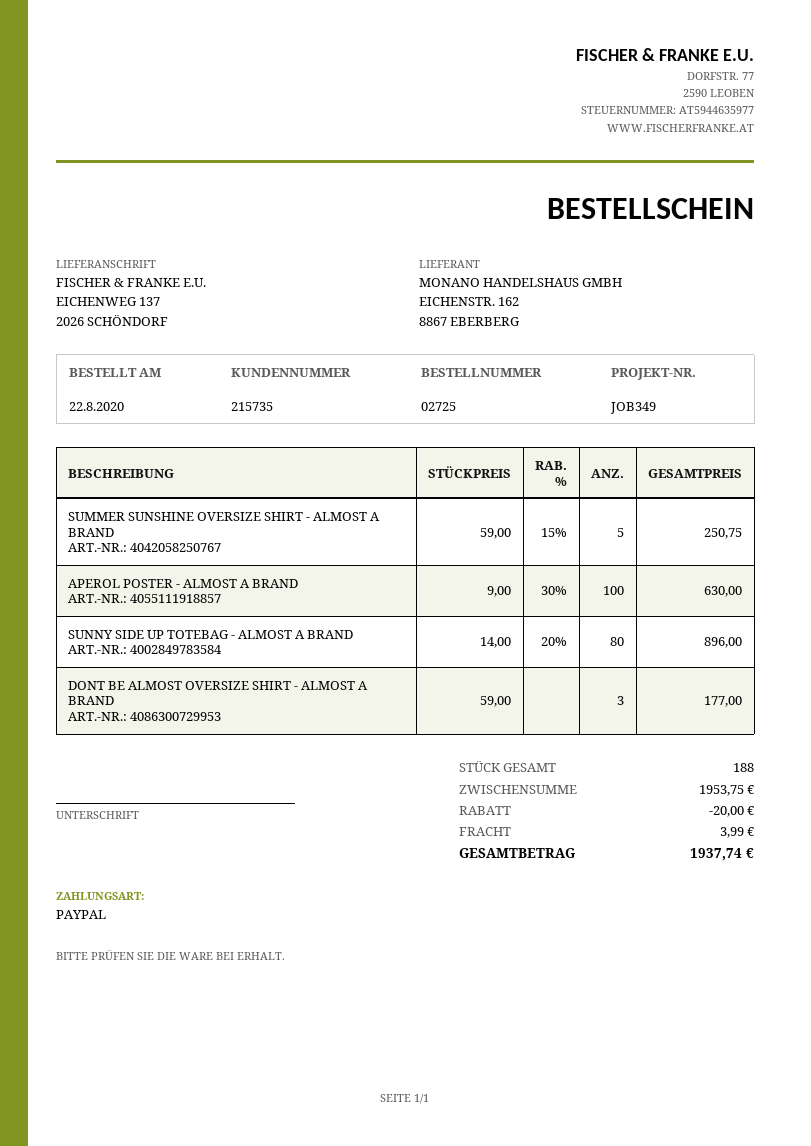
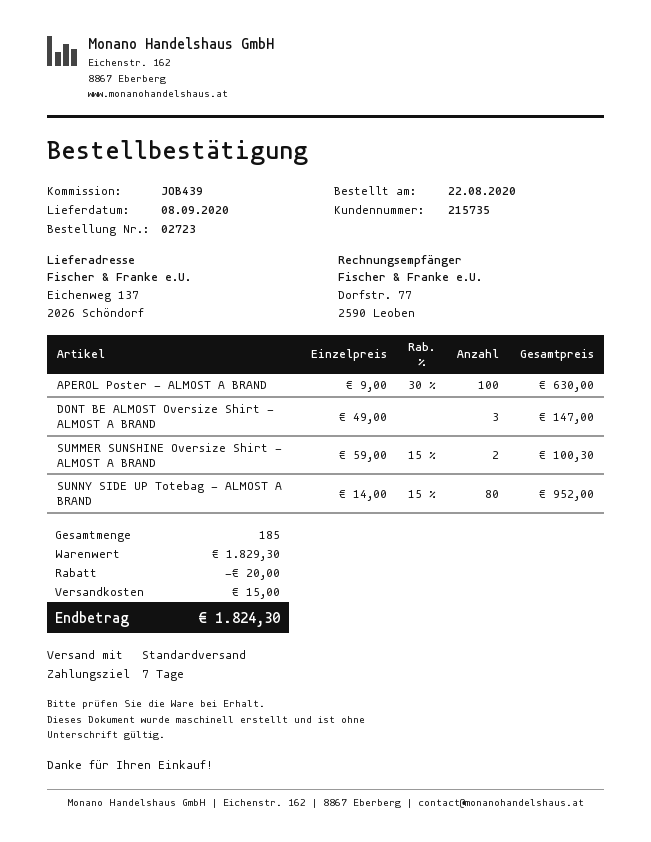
order number: 02725 -> 02723
reference: JOB349 -> JOB439
SUMMER SUNSHINE OVERSIZE SHIRT - ALMOST A BRAND: 5 x 59.00 - 15% = 250.75 -> 2 x 59.00 - 15% = 100.30
SUNNY SIDE UP TOTEBAG - ALMOST A BRAND: 80 x 14.00 - 20% = 896.00 -> 80 x 14.00 - 15% = 952.00
DONT BE ALMOST OVERSIZE SHIRT - ALMOST A BRAND: 3 x 59.00 = 177.00 -> 3 x 49.00 = 147.00
total quantity: 188 -> 185
subtotal: 1953.75 -> 1829.30
shipping: 3.99 -> 15.00
total: 1937.74 -> 1824.30

